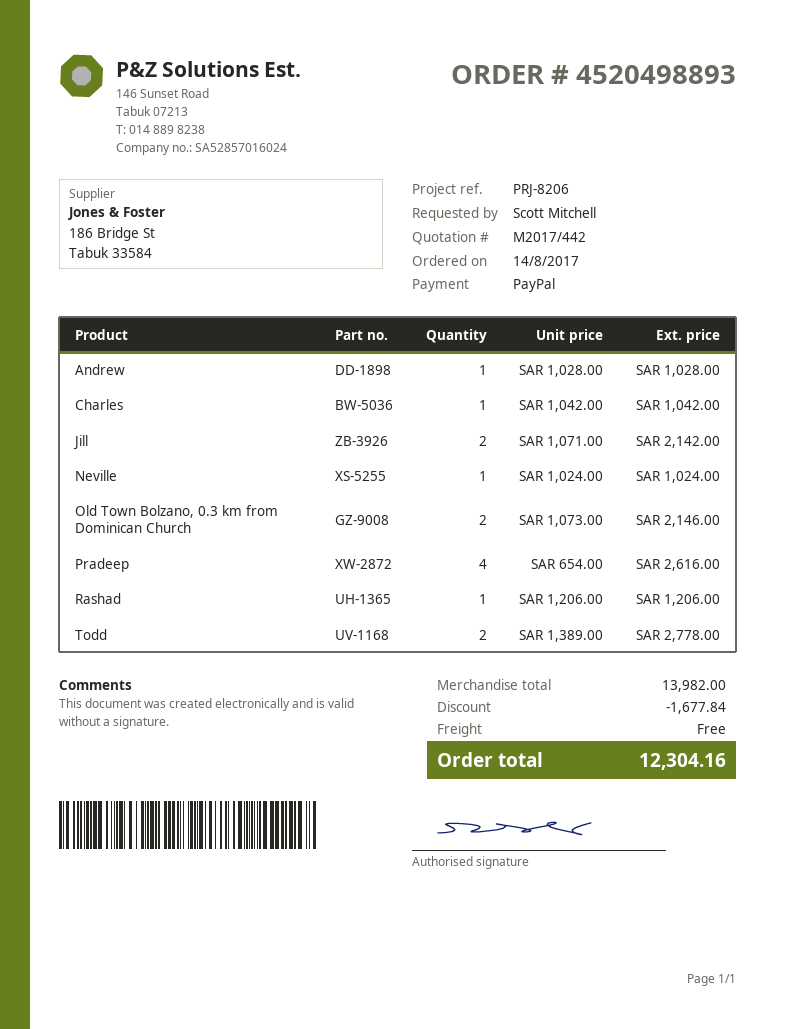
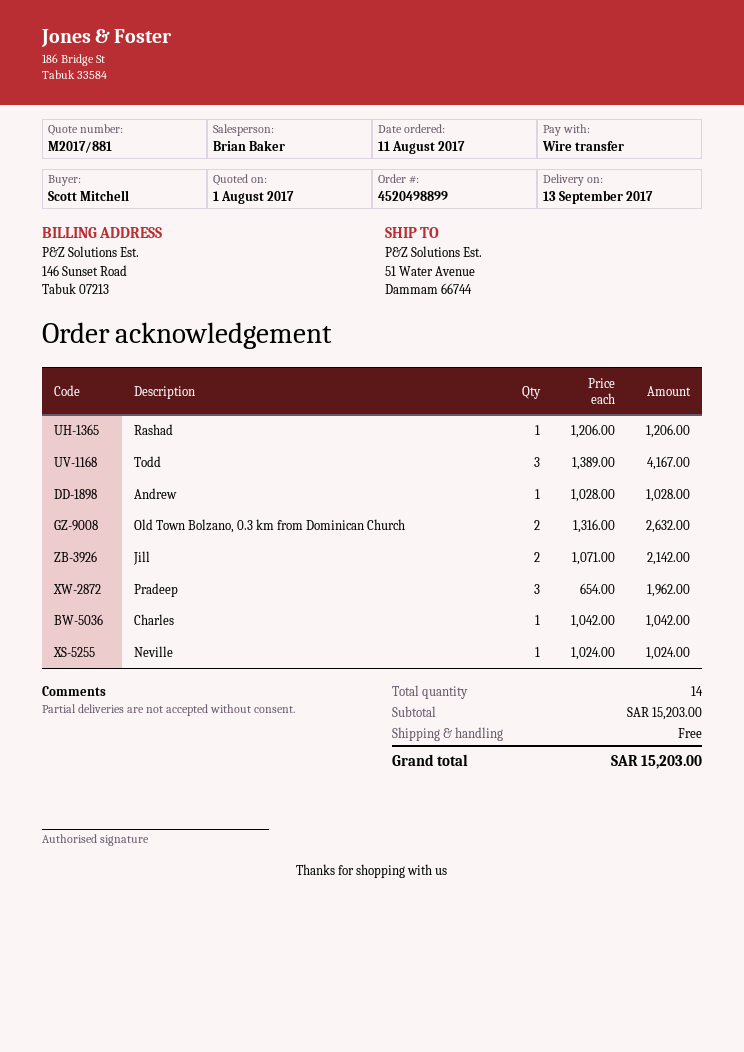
quote number: M2017/442 -> M2017/881
order number: 4520498893 -> 4520498899
order date: 2017-08-14 -> 2017-08-11
payment method: PayPal -> bank transfer
Old Town Bolzano, 0.3 km from Dominican Church: 2 x 1073.00 = 2146.00 -> 2 x 1316.00 = 2632.00
Pradeep: 4 x 654.00 = 2616.00 -> 3 x 654.00 = 1962.00
Todd: 2 x 1389.00 = 2778.00 -> 3 x 1389.00 = 4167.00
subtotal: 13982.00 -> 15203.00
discount: 1677.84 -> none
total: 12304.16 -> 15203.00

